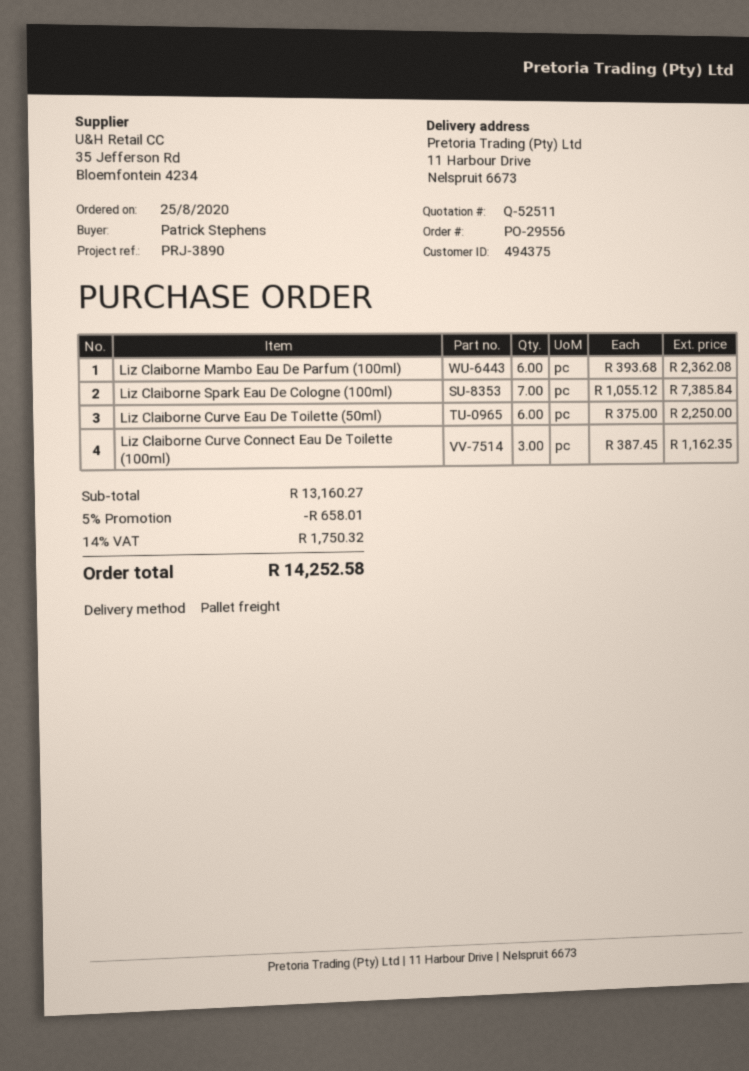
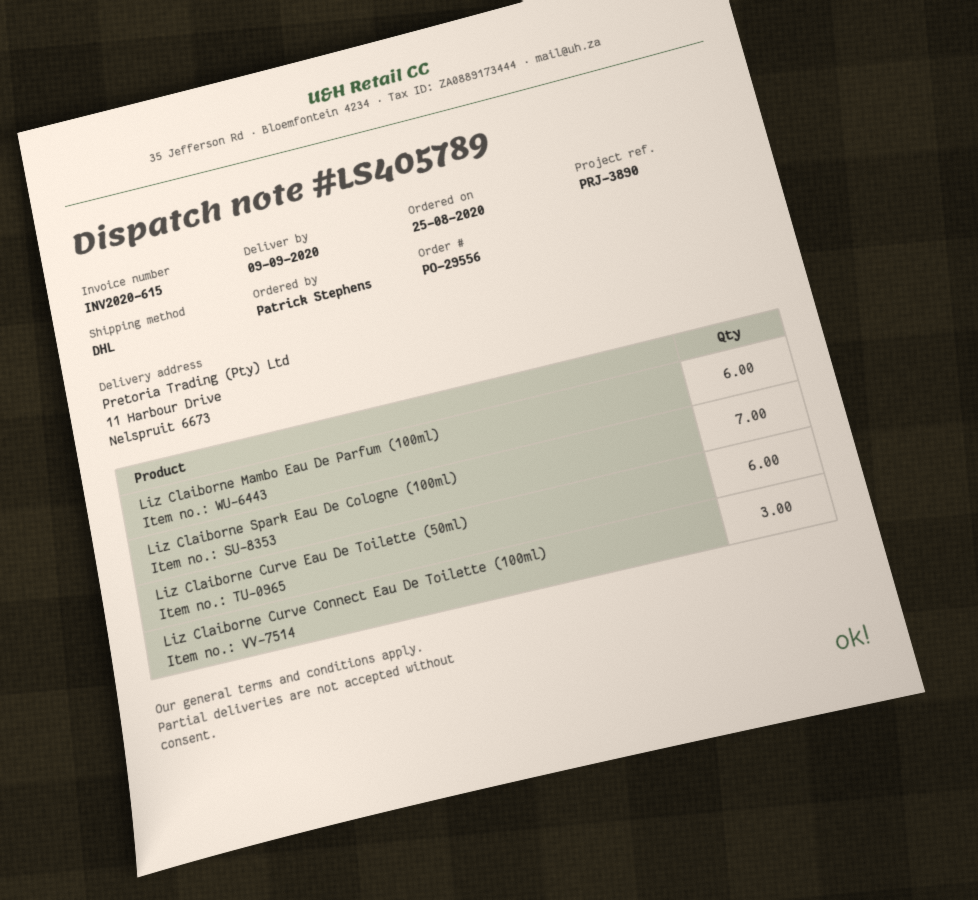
shipping method: pallet freight -> DHL

